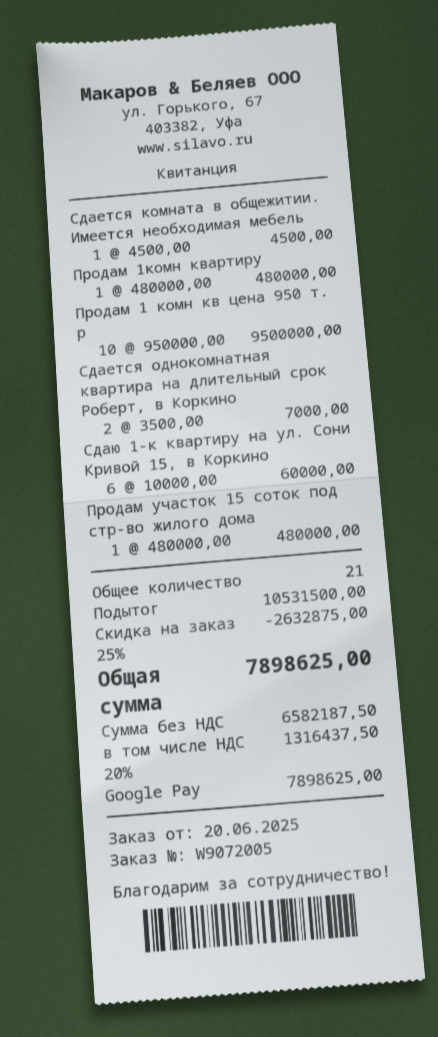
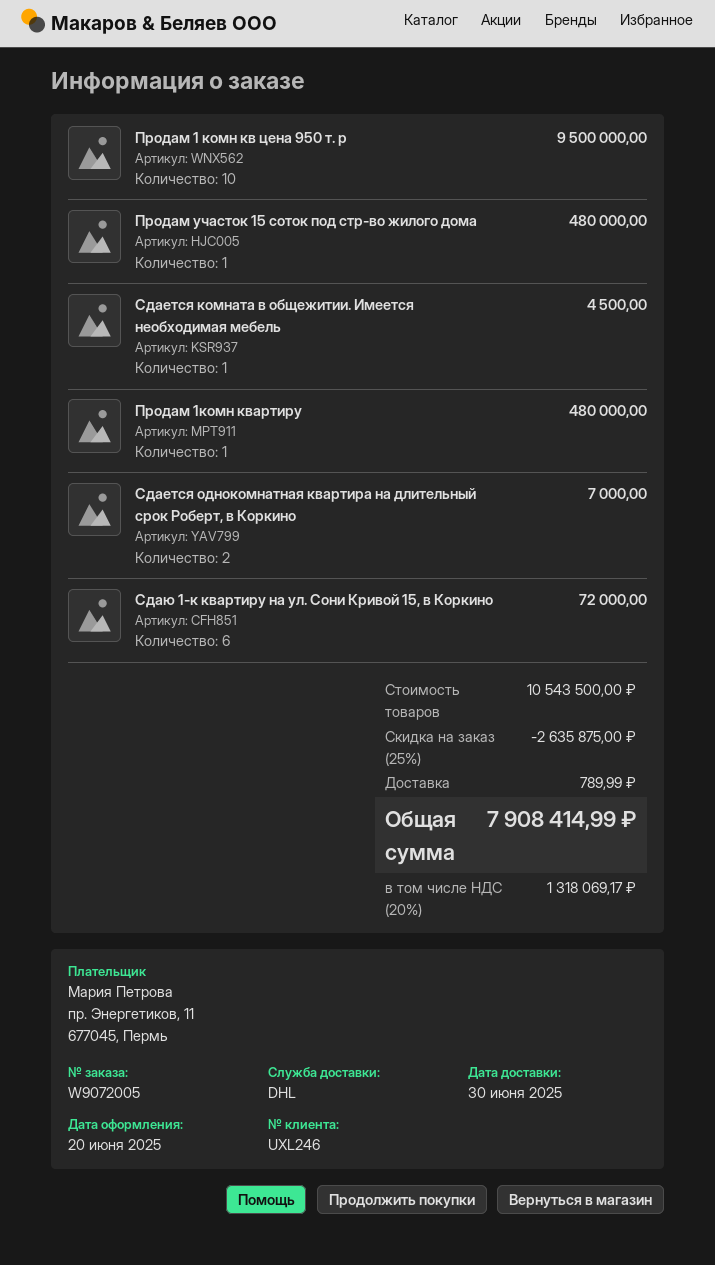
Сдаю 1-к квартиру на ул. Сони Кривой 15, в Коркино: 6 for 60000.00 -> 6 for 72000.00
subtotal: 10531500.00 -> 10543500.00
discount: 25% = 2632875.00 -> 25% = 2635875.00
shipping: none -> 789.99
tax: 20% = 1316437.50 -> 20% = 1318069.17
total: 7898625.00 -> 7908414.99

